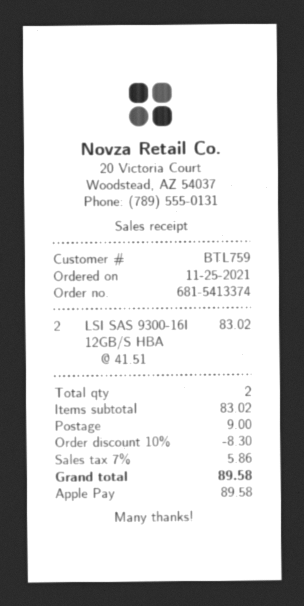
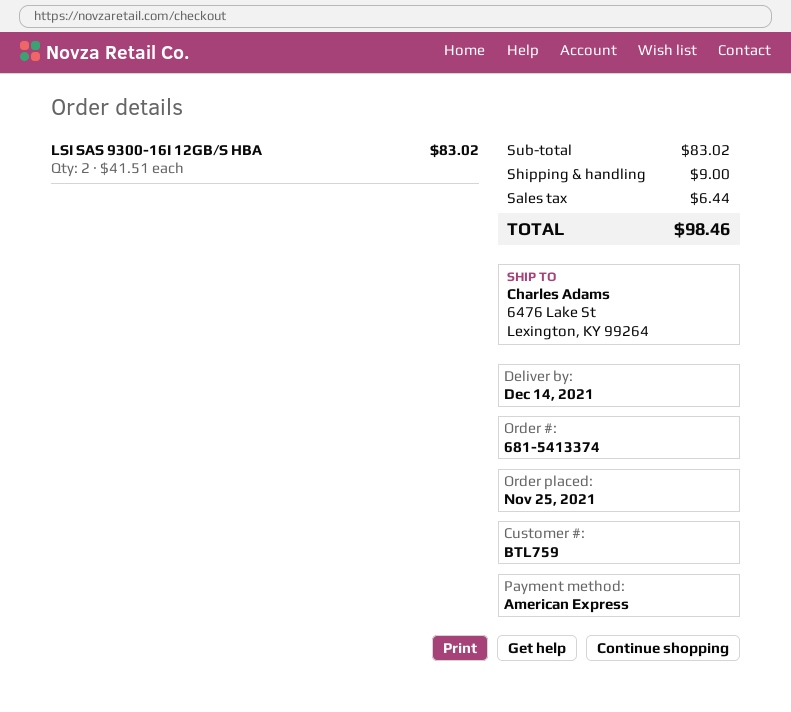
payment method: Apple Pay -> American Express
discount: 10% = 8.30 -> none
tax: 5.86 -> 6.44
total: 89.58 -> 98.46

